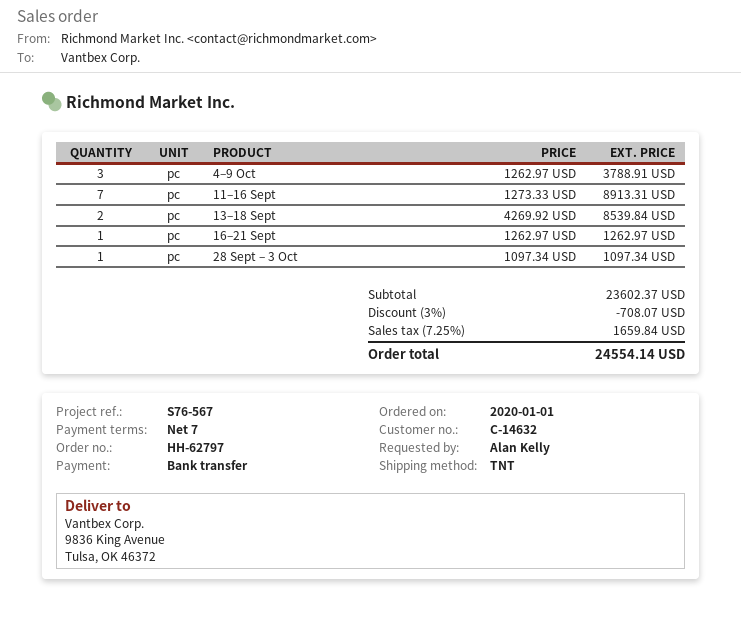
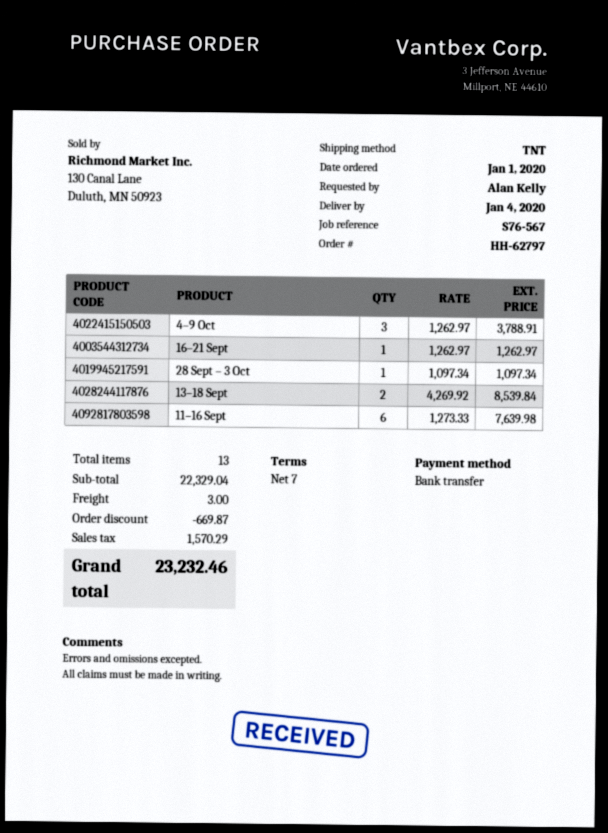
11–16 Sept: 7 x 1273.33 = 8913.31 -> 6 x 1273.33 = 7639.98
subtotal: 23602.37 -> 22329.04
discount: 708.07 -> 669.87
shipping: none -> 3.00
tax: 1659.84 -> 1570.29
total: 24554.14 -> 23232.46

